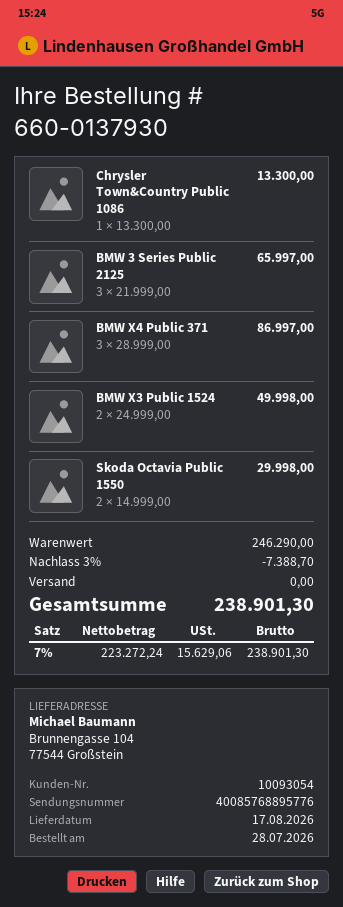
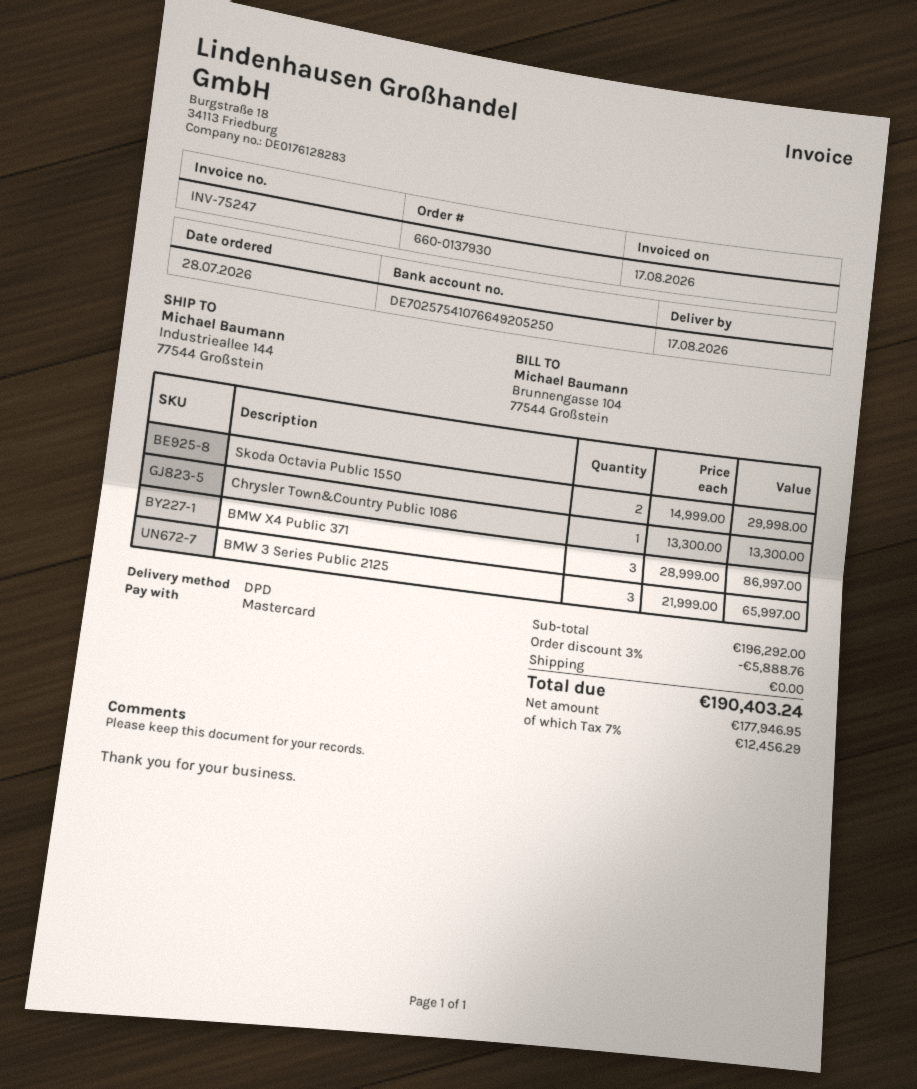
ship to: Brunnengasse 104, 77544 Großstein -> Industrieallee 144, 77544 Großstein
BMW X3 Public 1524: 2 x 24999.00 = 49998.00 -> none
subtotal: 246290.00 -> 196292.00
discount: 3% = 7388.70 -> 3% = 5888.76
net: 223272.24 -> 177946.95
tax: 7% = 15629.06 -> 7% = 12456.29
total: 238901.30 -> 190403.24

